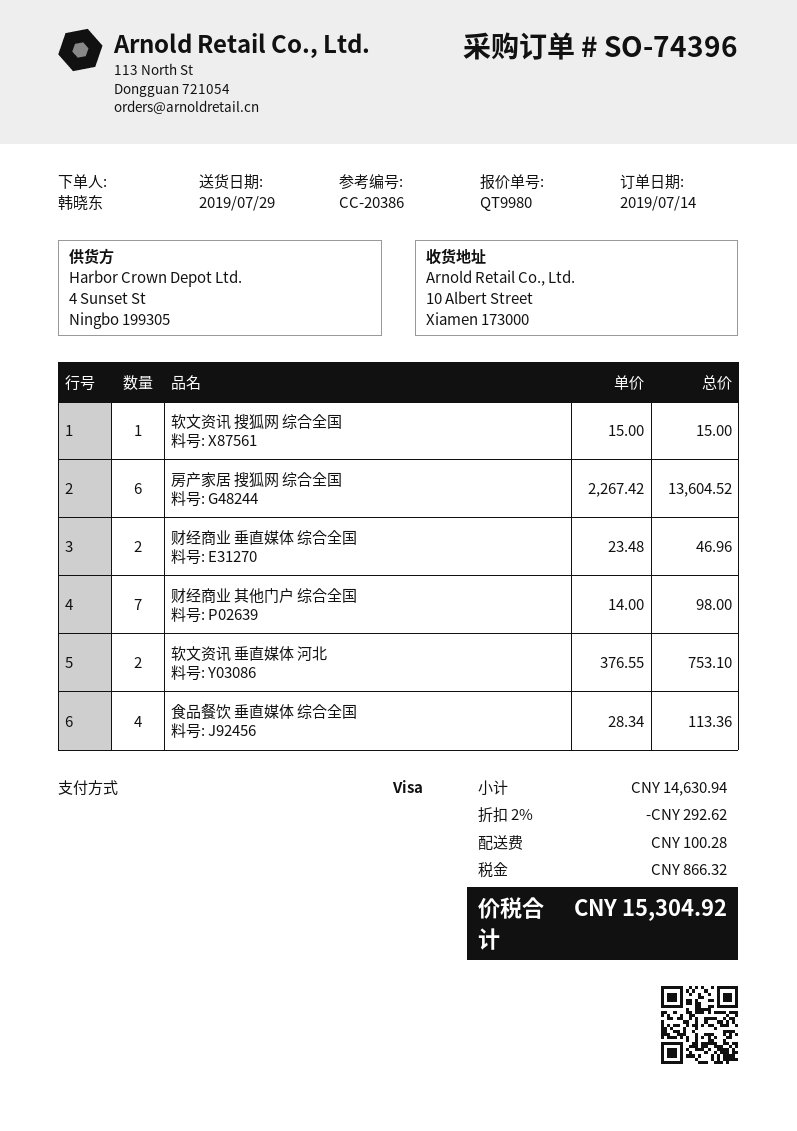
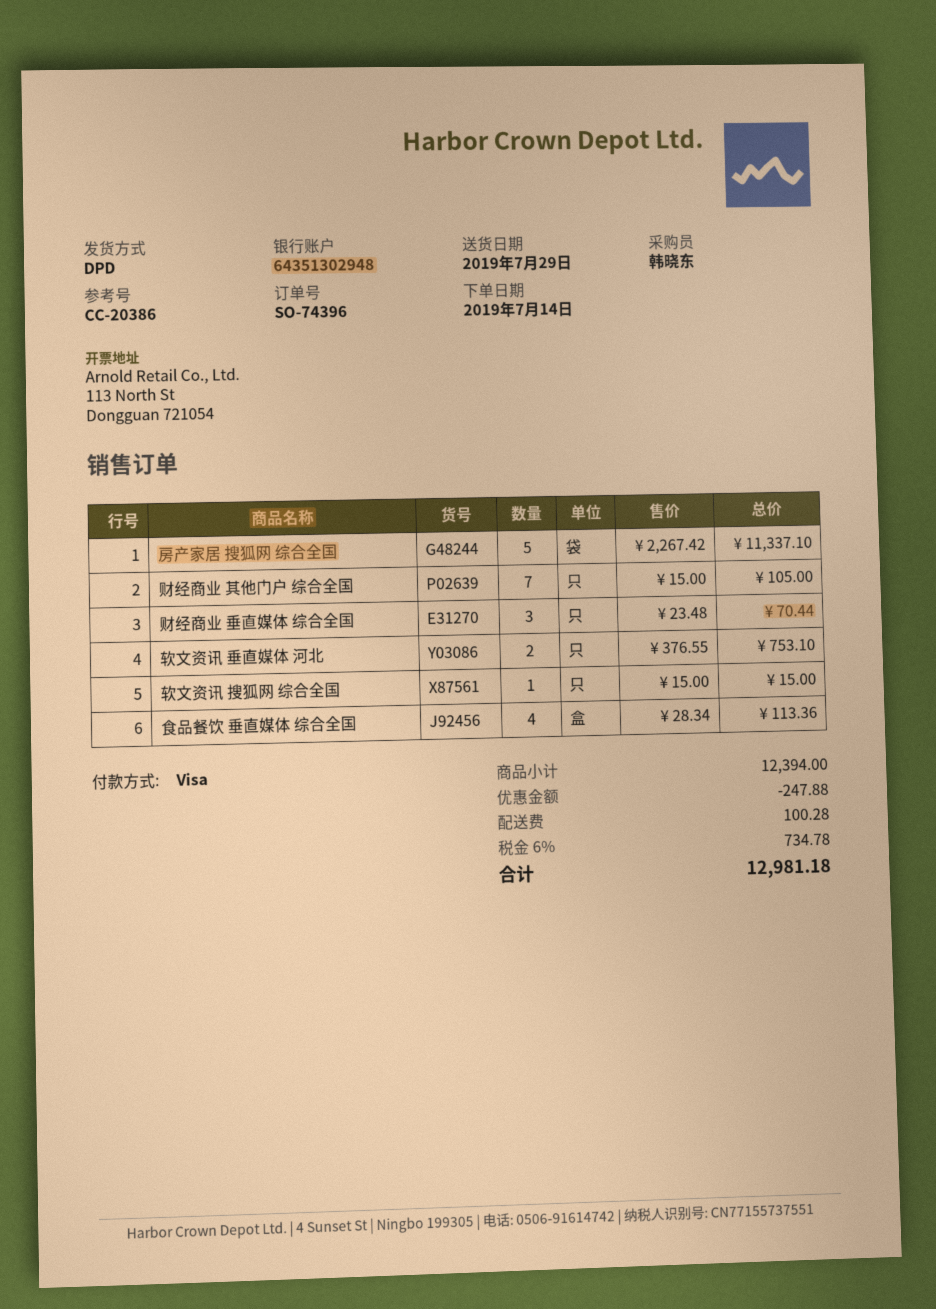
房产家居 搜狐网 综合全国: 6 x 2267.42 = 13604.52 -> 5 x 2267.42 = 11337.10
财经商业 垂直媒体 综合全国: 2 x 23.48 = 46.96 -> 3 x 23.48 = 70.44
财经商业 其他门户 综合全国: 7 x 14.00 = 98.00 -> 7 x 15.00 = 105.00
subtotal: 14630.94 -> 12394.00
discount: 292.62 -> 247.88
tax: 866.32 -> 734.78
total: 15304.92 -> 12981.18

